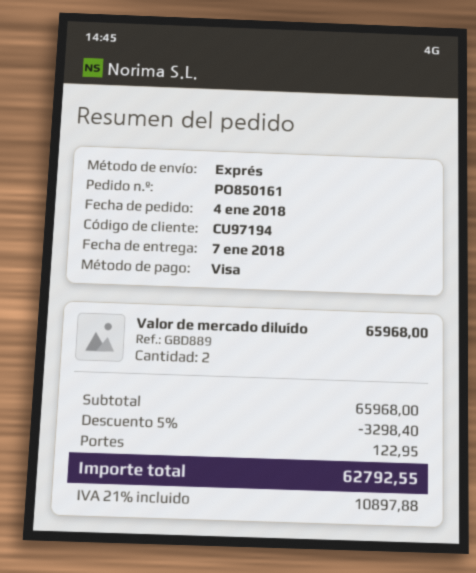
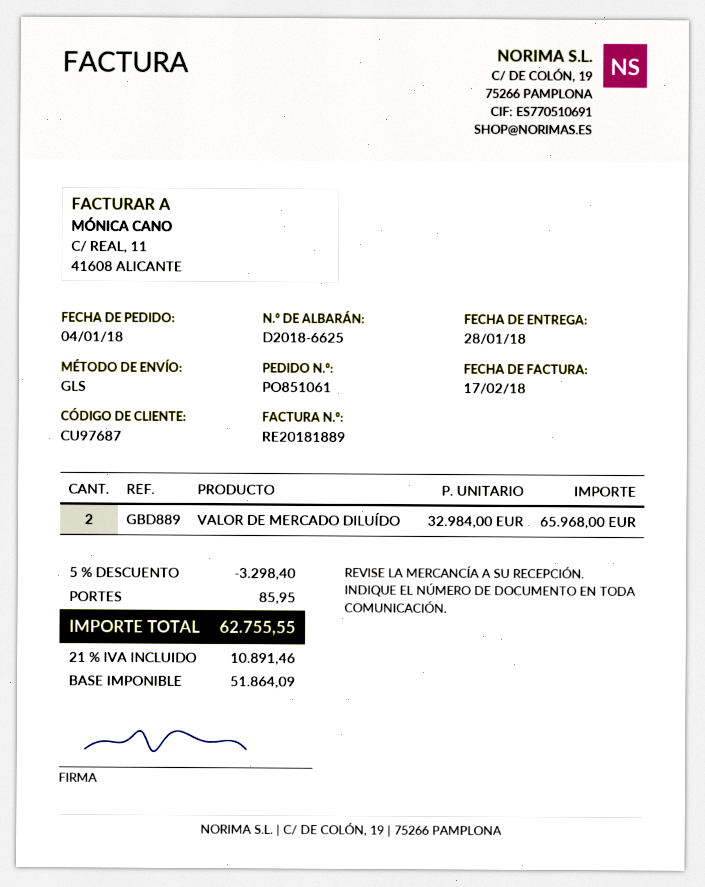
order number: PO850161 -> PO851061
delivery date: 2018-01-07 -> 2018-01-28
customer number: CU97194 -> CU97687
shipping method: express -> GLS
shipping: 122.95 -> 85.95
tax: 21% = 10897.88 -> 21% = 10891.46
total: 62792.55 -> 62755.55

